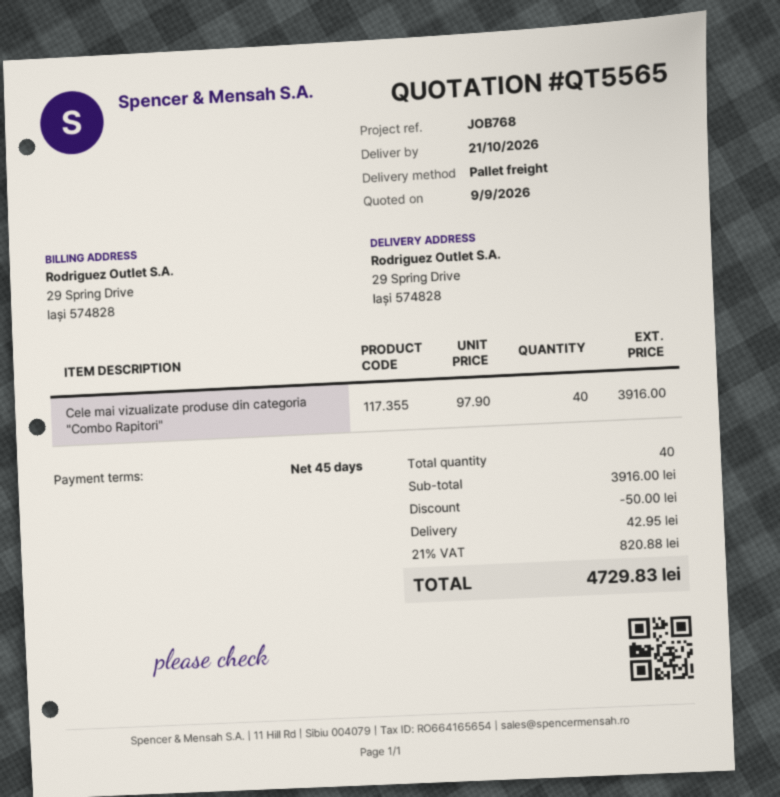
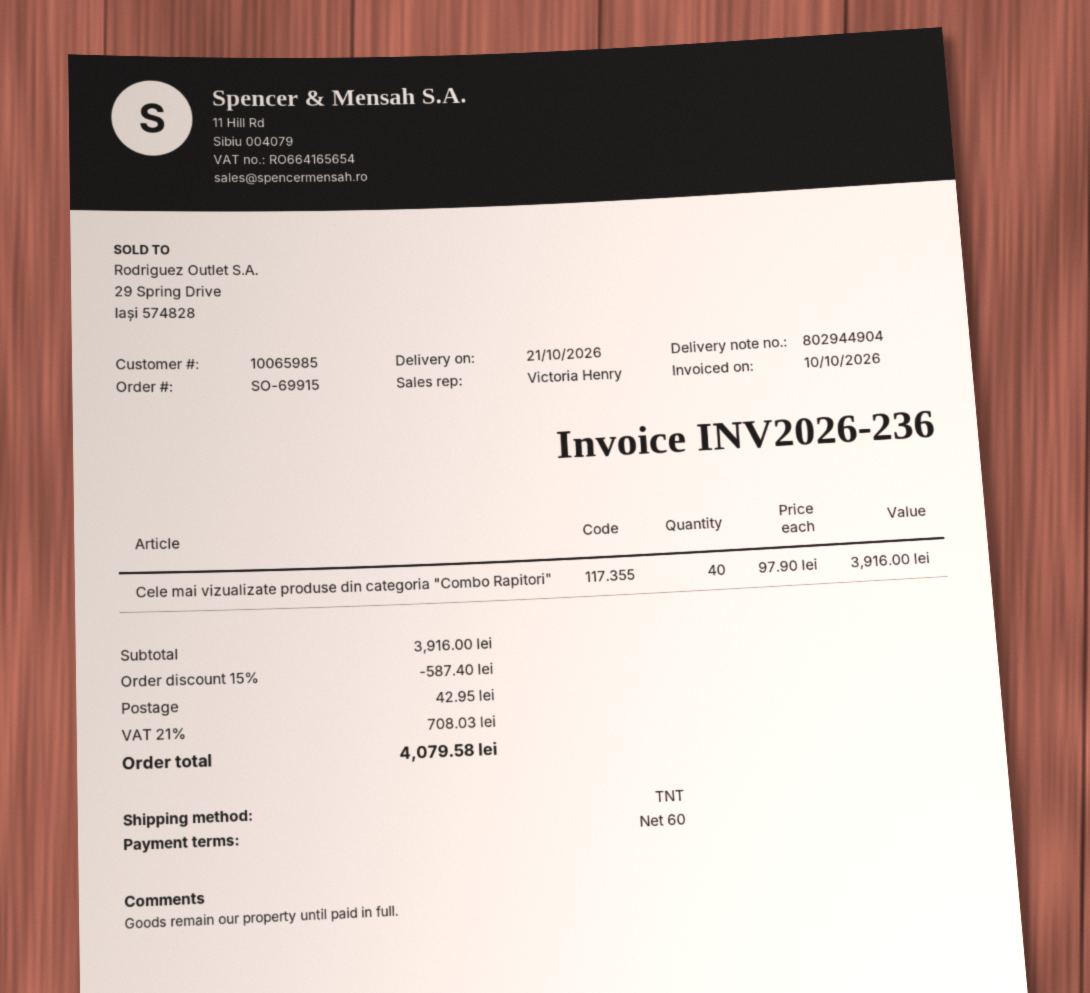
payment terms: 45 days -> 60 days
shipping method: pallet freight -> TNT
discount: 50.00 -> 587.40
tax: 21% = 820.88 -> 21% = 708.03
total: 4729.83 -> 4079.58

